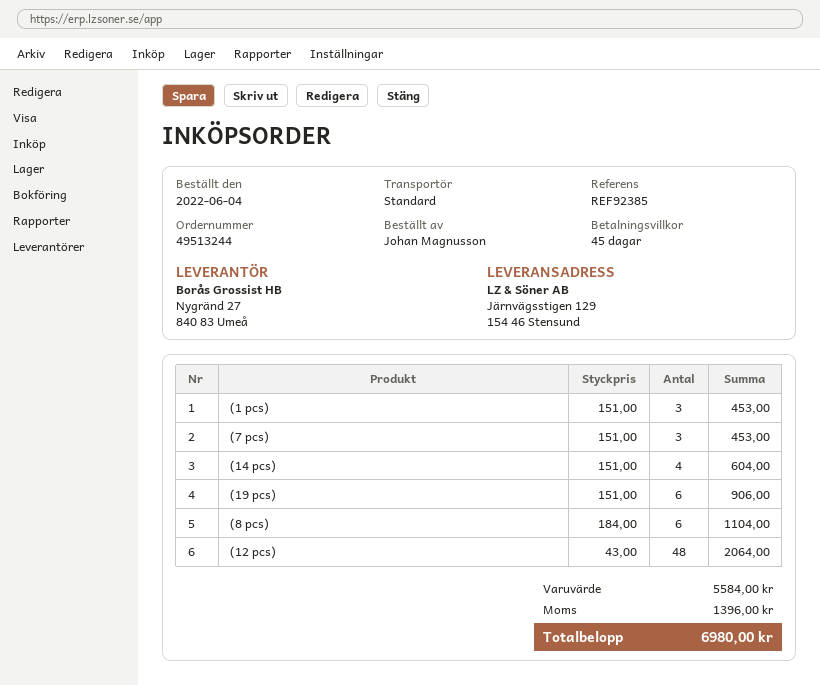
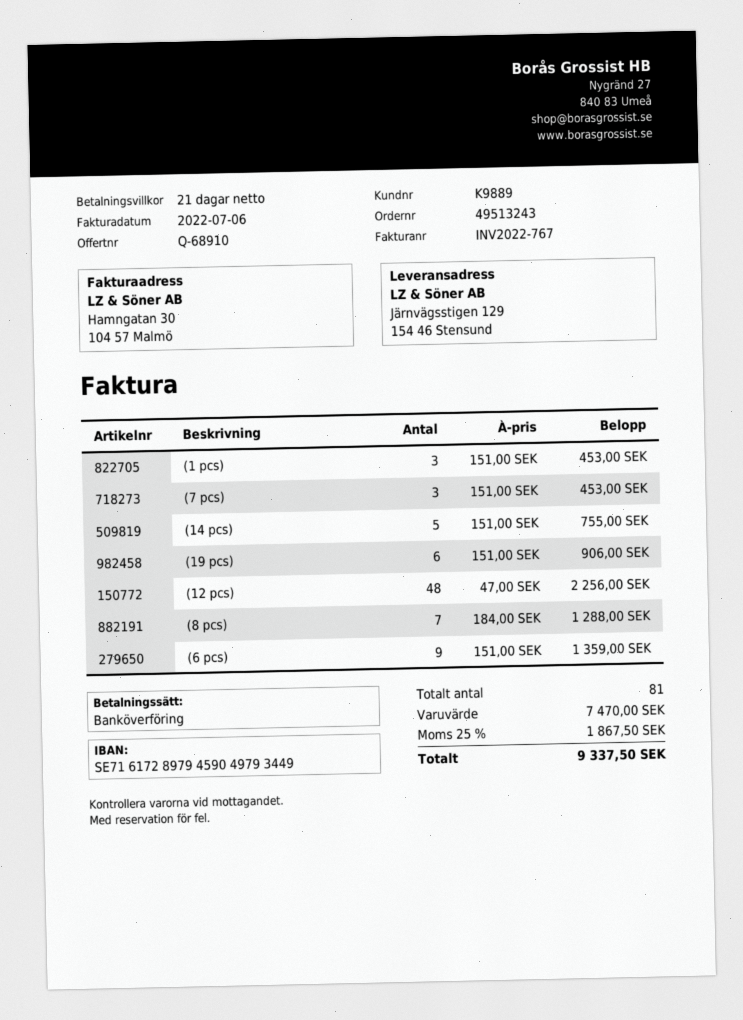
order number: 49513244 -> 49513243
payment terms: 45 days -> 21 days
(14 pcs): 4 x 151.00 = 604.00 -> 5 x 151.00 = 755.00
(8 pcs): 6 x 184.00 = 1104.00 -> 7 x 184.00 = 1288.00
(12 pcs): 48 x 43.00 = 2064.00 -> 48 x 47.00 = 2256.00
(6 pcs): none -> 9 x 151.00 = 1359.00
subtotal: 5584.00 -> 7470.00
tax: 1396.00 -> 1867.50
total: 6980.00 -> 9337.50

